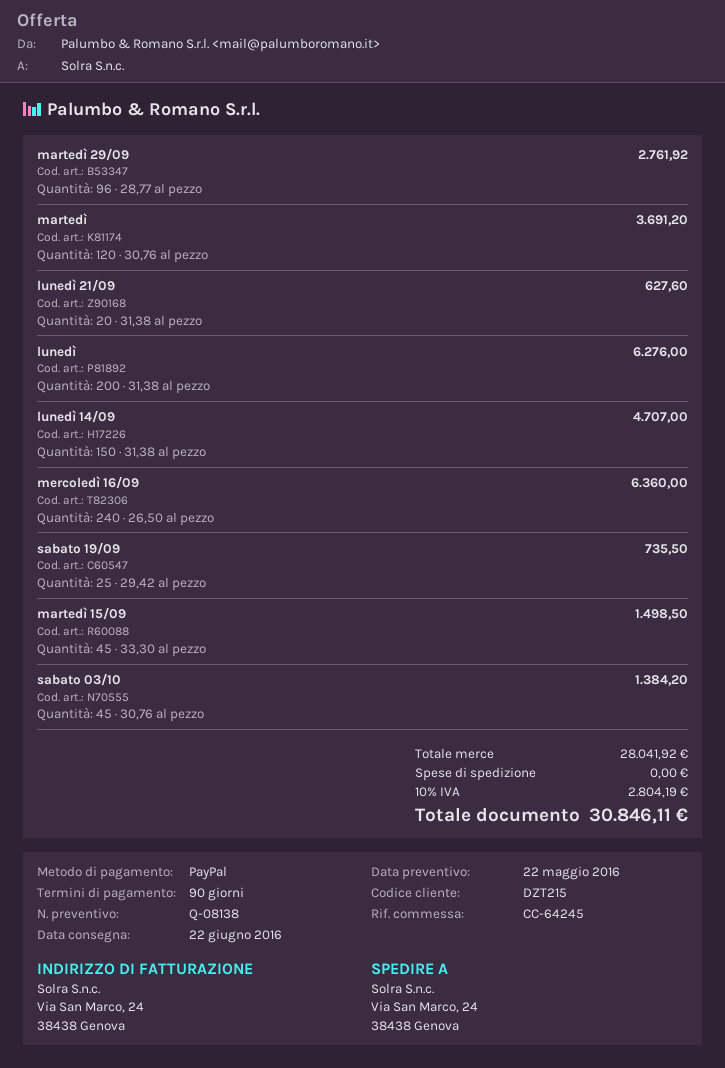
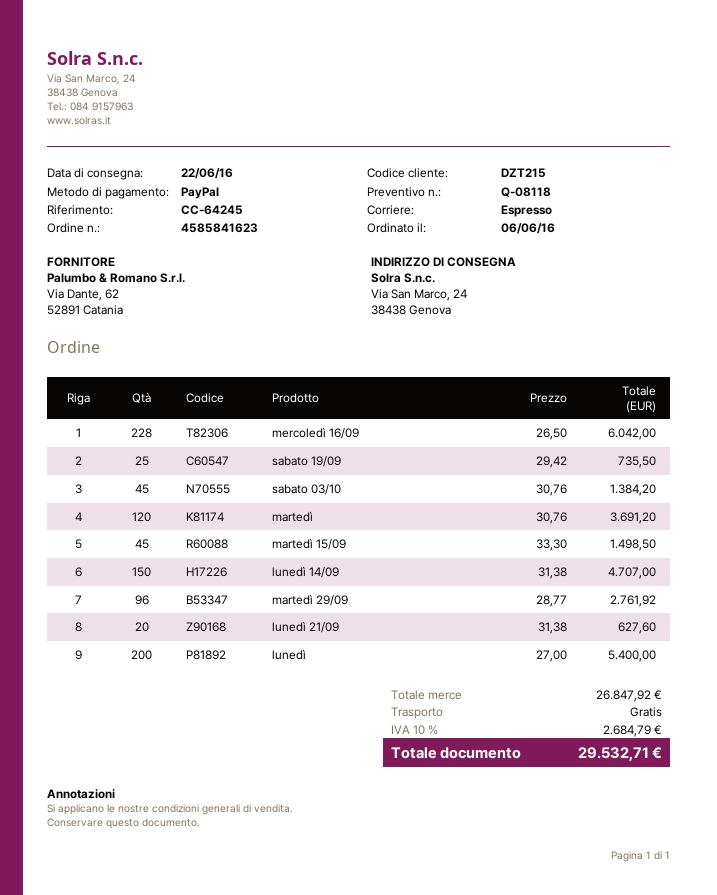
quote number: Q-08138 -> Q-08118
lunedì: 200 x 31.38 = 6276.00 -> 200 x 27.00 = 5400.00
mercoledì 16/09: 240 x 26.50 = 6360.00 -> 228 x 26.50 = 6042.00
subtotal: 28041.92 -> 26847.92
tax: 10% = 2804.19 -> 10% = 2684.79
total: 30846.11 -> 29532.71

